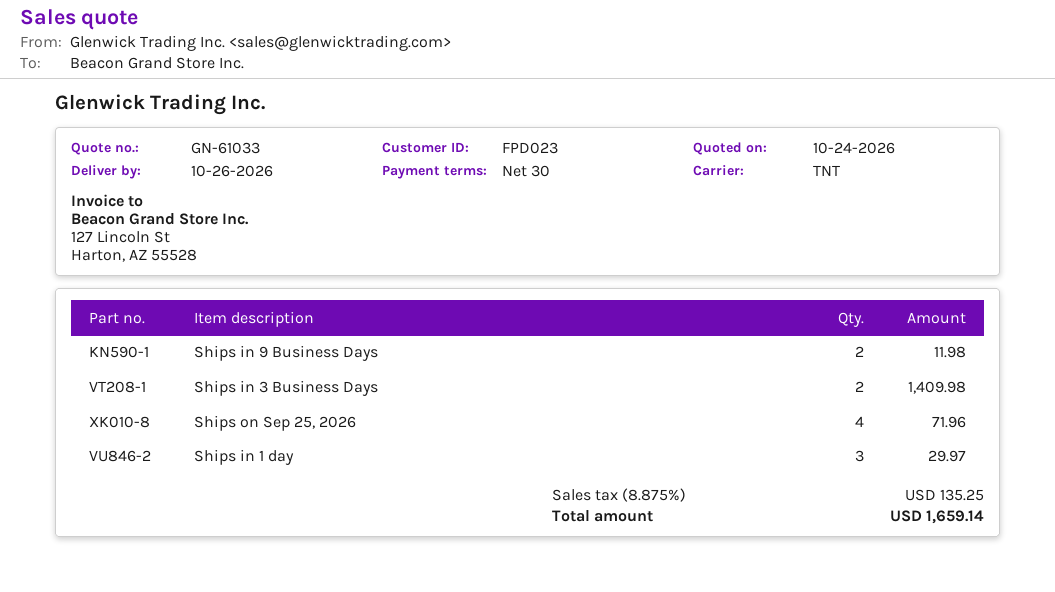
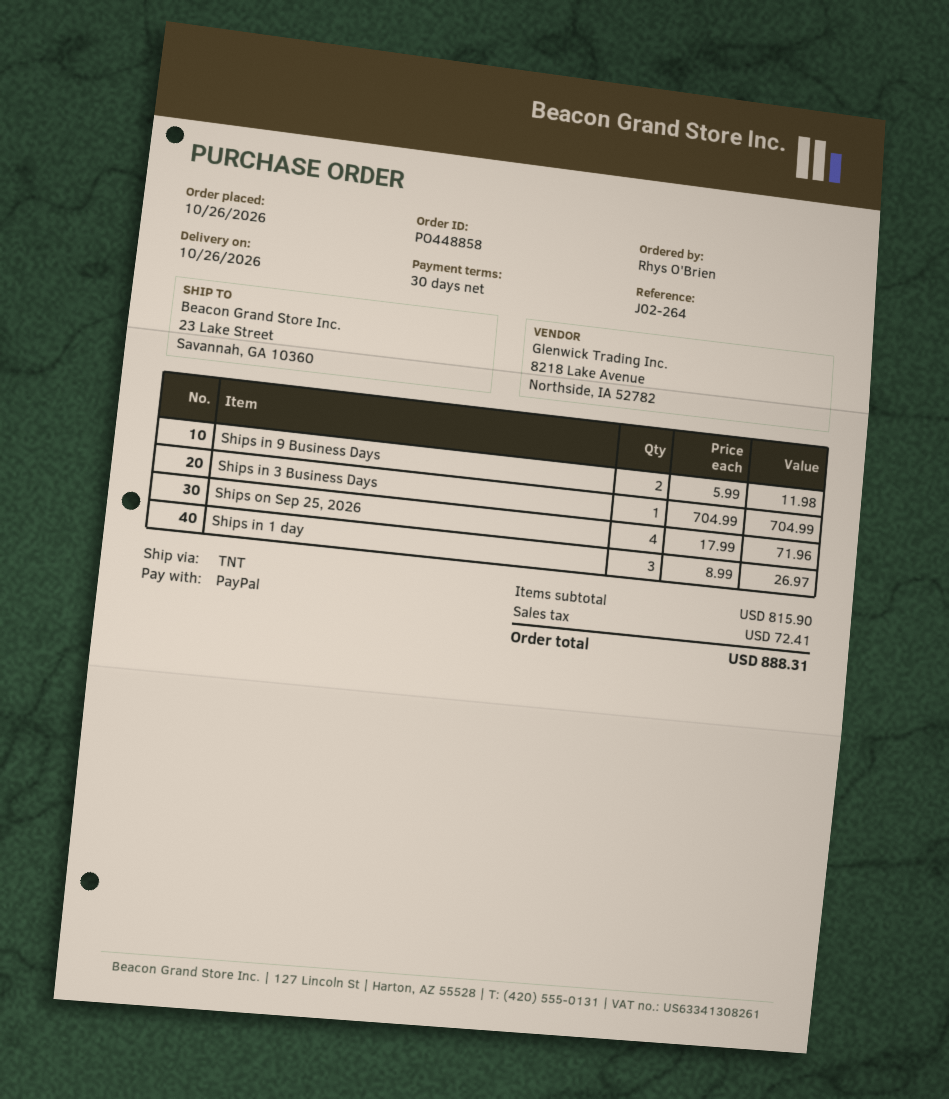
Ships in 3 Business Days: 2 for 1409.98 -> 1 for 704.99
Ships in 1 day: 3 for 29.97 -> 3 for 26.97
tax: 135.25 -> 72.41
total: 1659.14 -> 888.31

